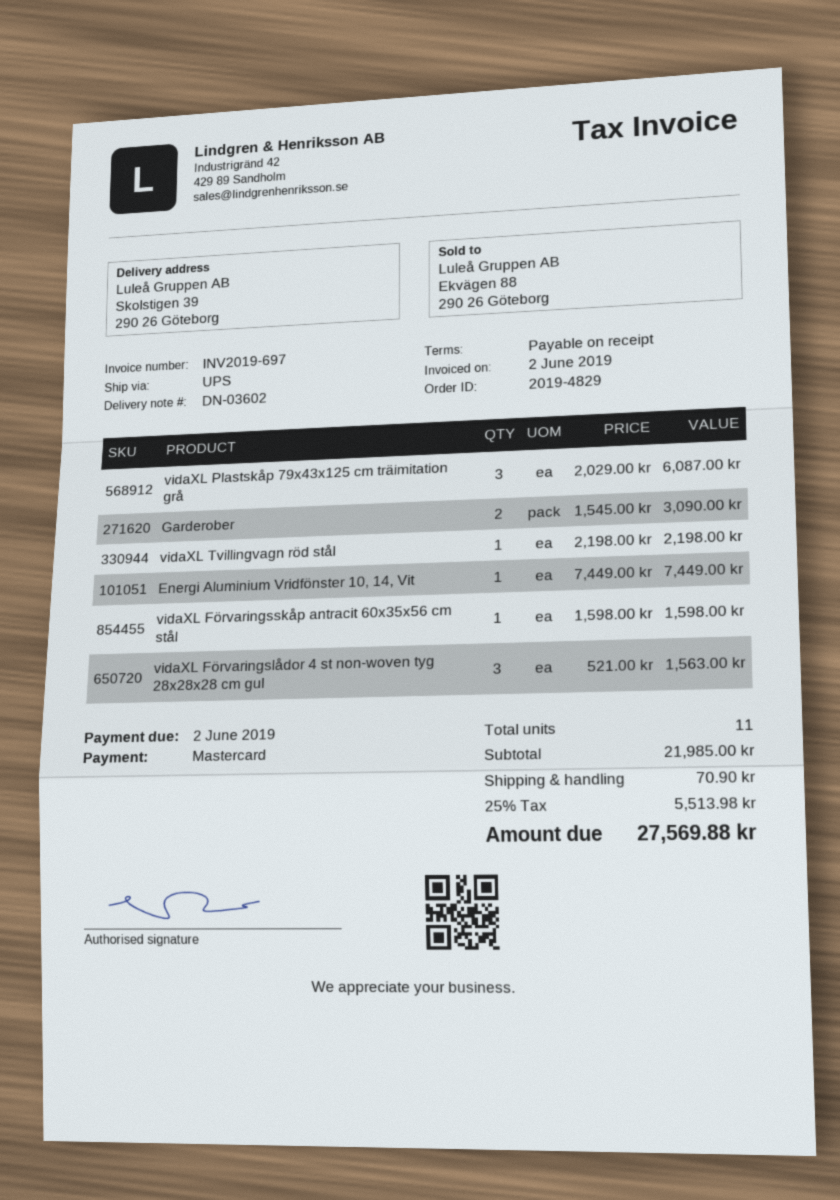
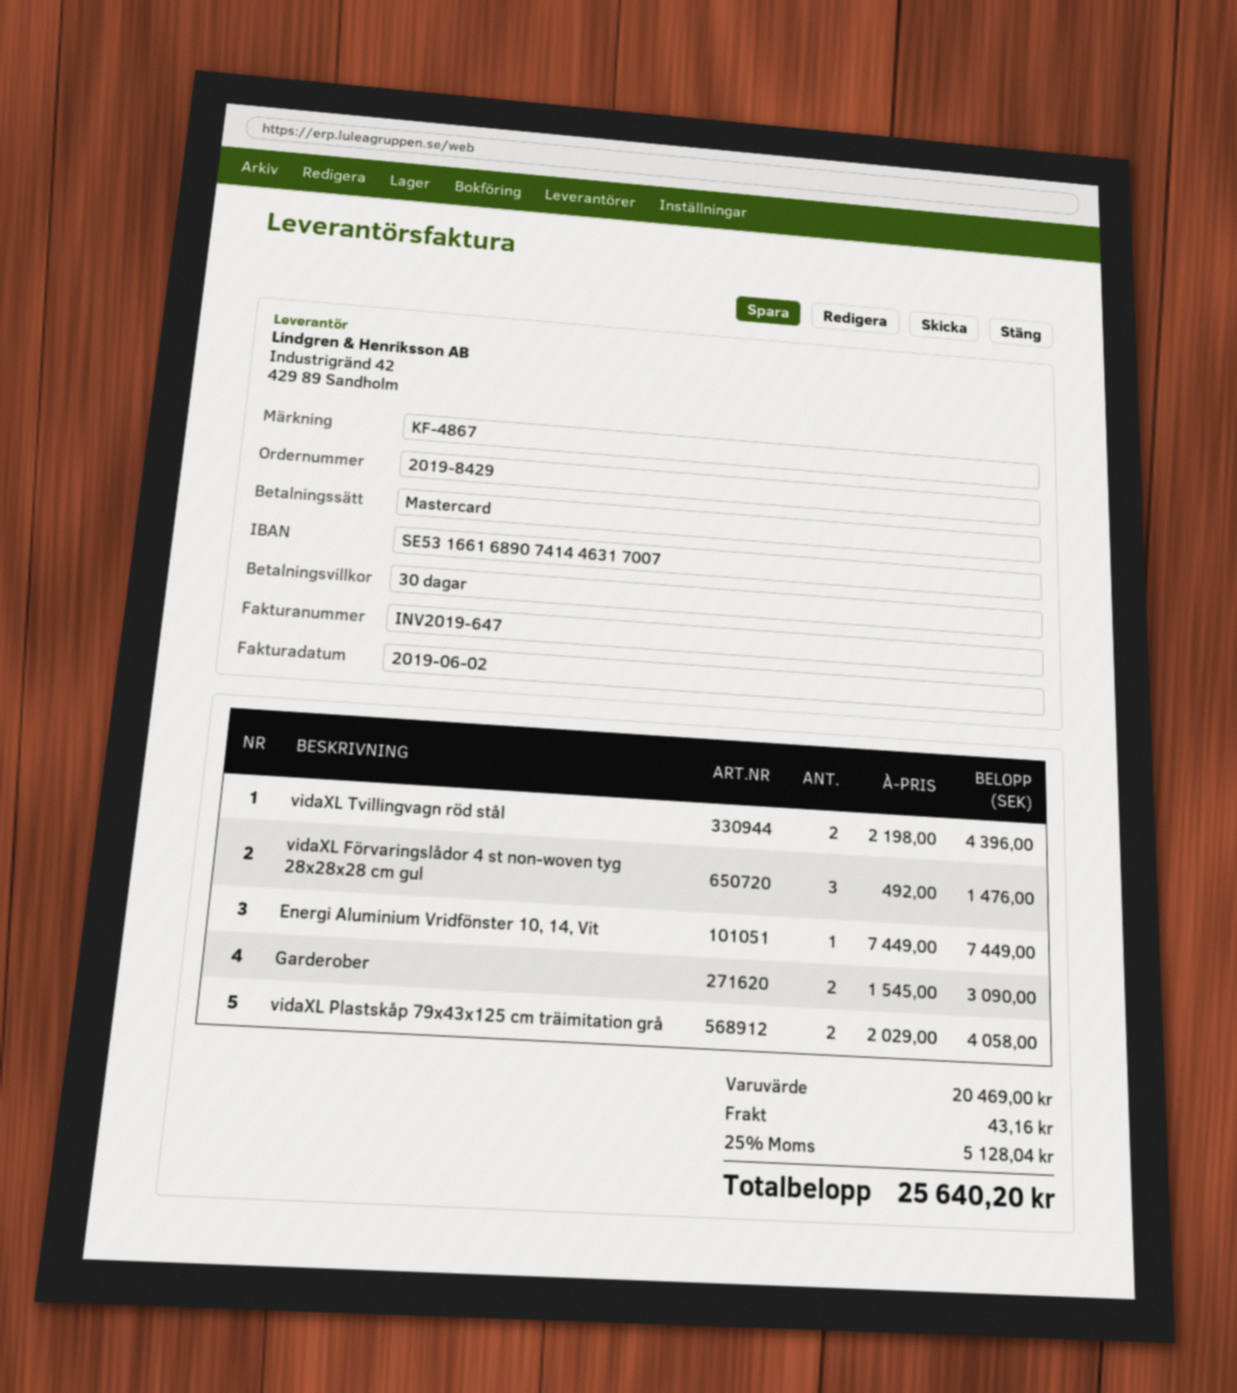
order number: 2019-4829 -> 2019-8429
invoice number: INV2019-697 -> INV2019-647
payment terms: on receipt -> 30 days
vidaXL Plastskåp 79x43x125 cm träimitation grå: 3 x 2029.00 = 6087.00 -> 2 x 2029.00 = 4058.00
vidaXL Tvillingvagn röd stål: 1 x 2198.00 = 2198.00 -> 2 x 2198.00 = 4396.00
vidaXL Förvaringsskåp antracit 60x35x56 cm stål: 1 x 1598.00 = 1598.00 -> none
vidaXL Förvaringslådor 4 st non-woven tyg 28x28x28 cm gul: 3 x 521.00 = 1563.00 -> 3 x 492.00 = 1476.00
subtotal: 21985.00 -> 20469.00
shipping: 70.90 -> 43.16
tax: 25% = 5513.98 -> 25% = 5128.04
total: 27569.88 -> 25640.20

